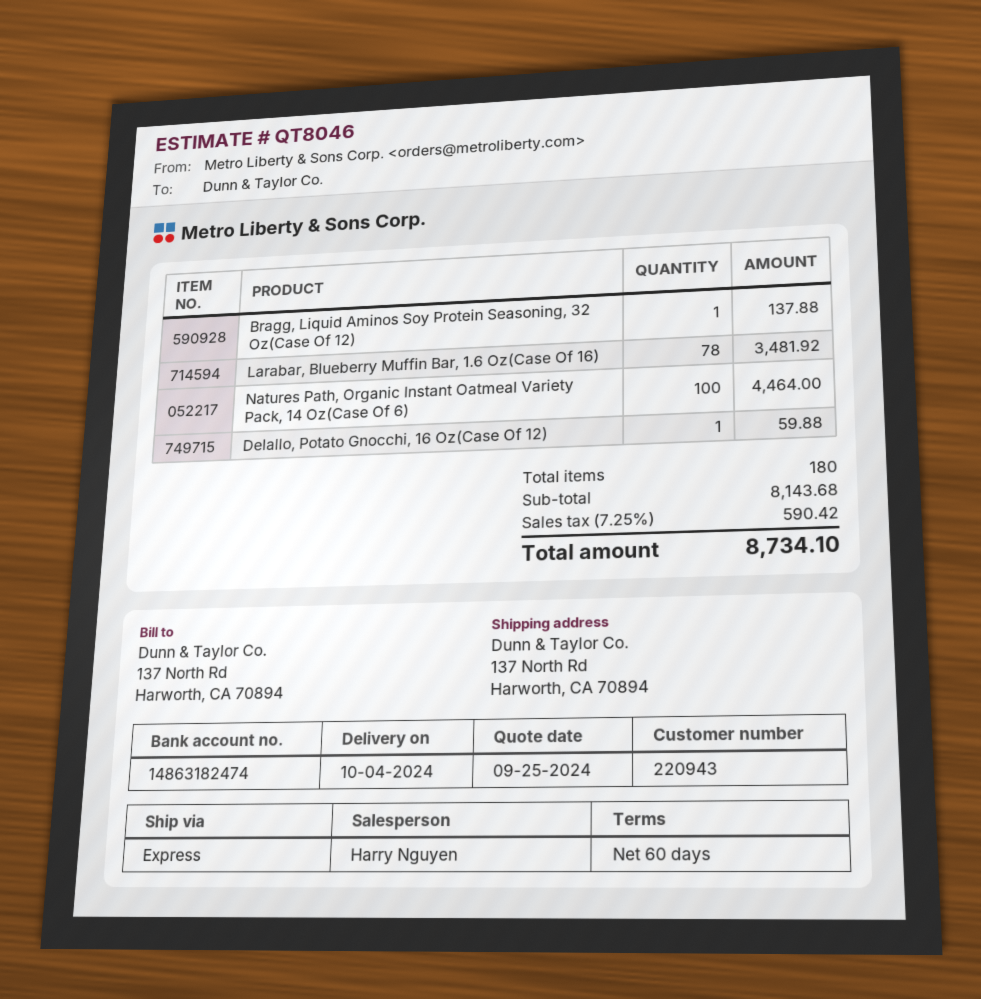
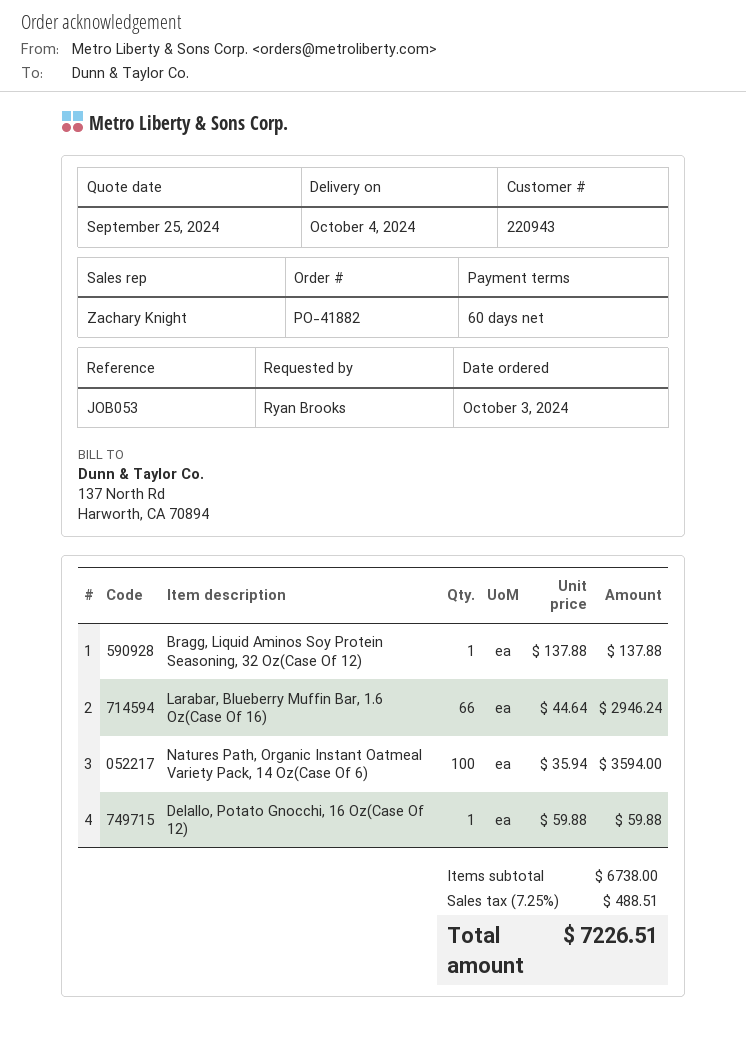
sales rep: Harry Nguyen -> Zachary Knight
Larabar, Blueberry Muffin Bar, 1.6 Oz(Case Of 16): 78 for 3481.92 -> 66 for 2946.24
Natures Path, Organic Instant Oatmeal Variety Pack, 14 Oz(Case Of 6): 100 for 4464.00 -> 100 for 3594.00
subtotal: 8143.68 -> 6738.00
tax: 7.25% = 590.42 -> 7.25% = 488.51
total: 8734.10 -> 7226.51

